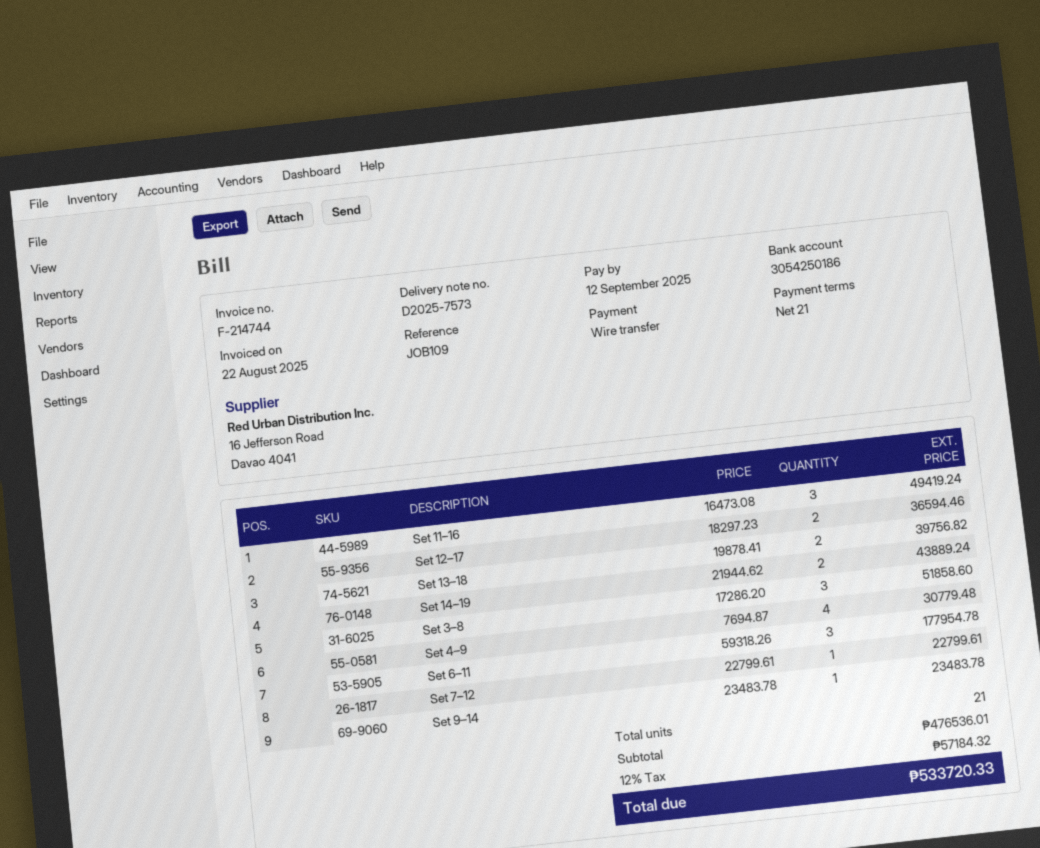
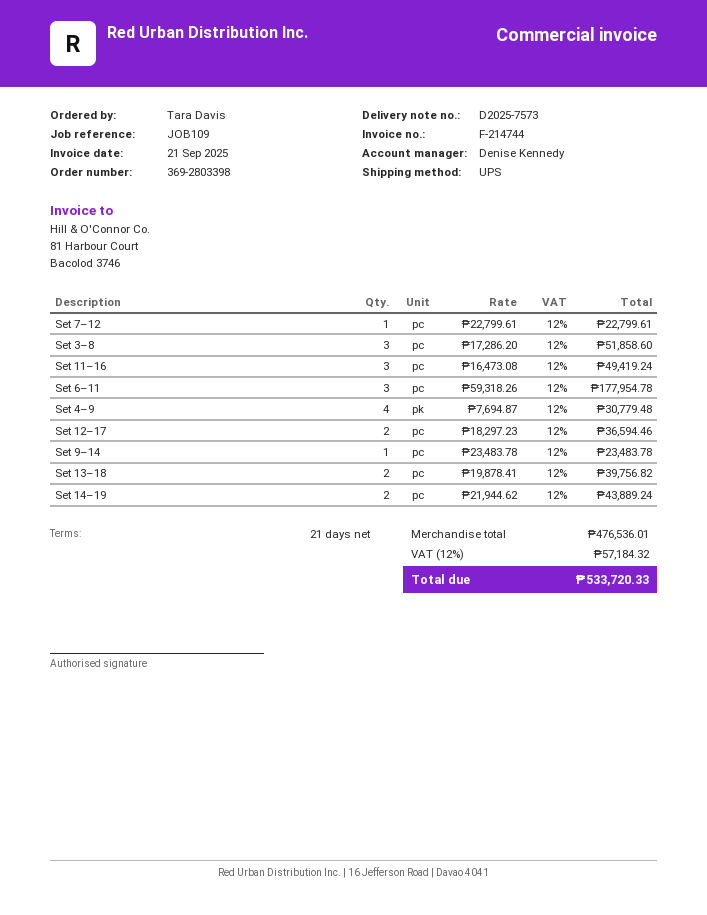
invoice date: 2025-08-22 -> 2025-09-21

